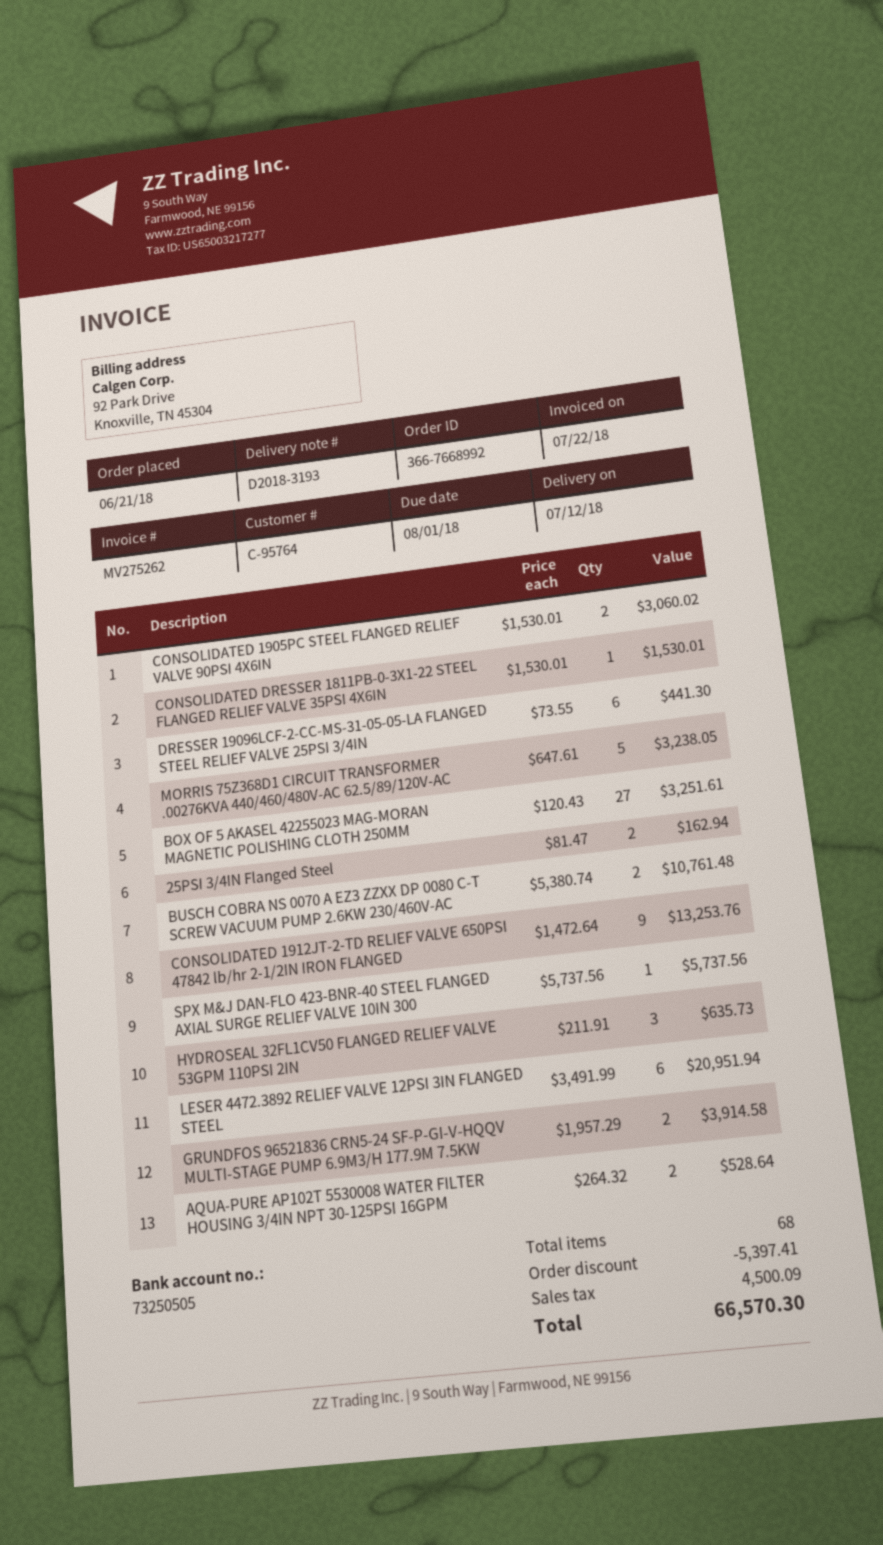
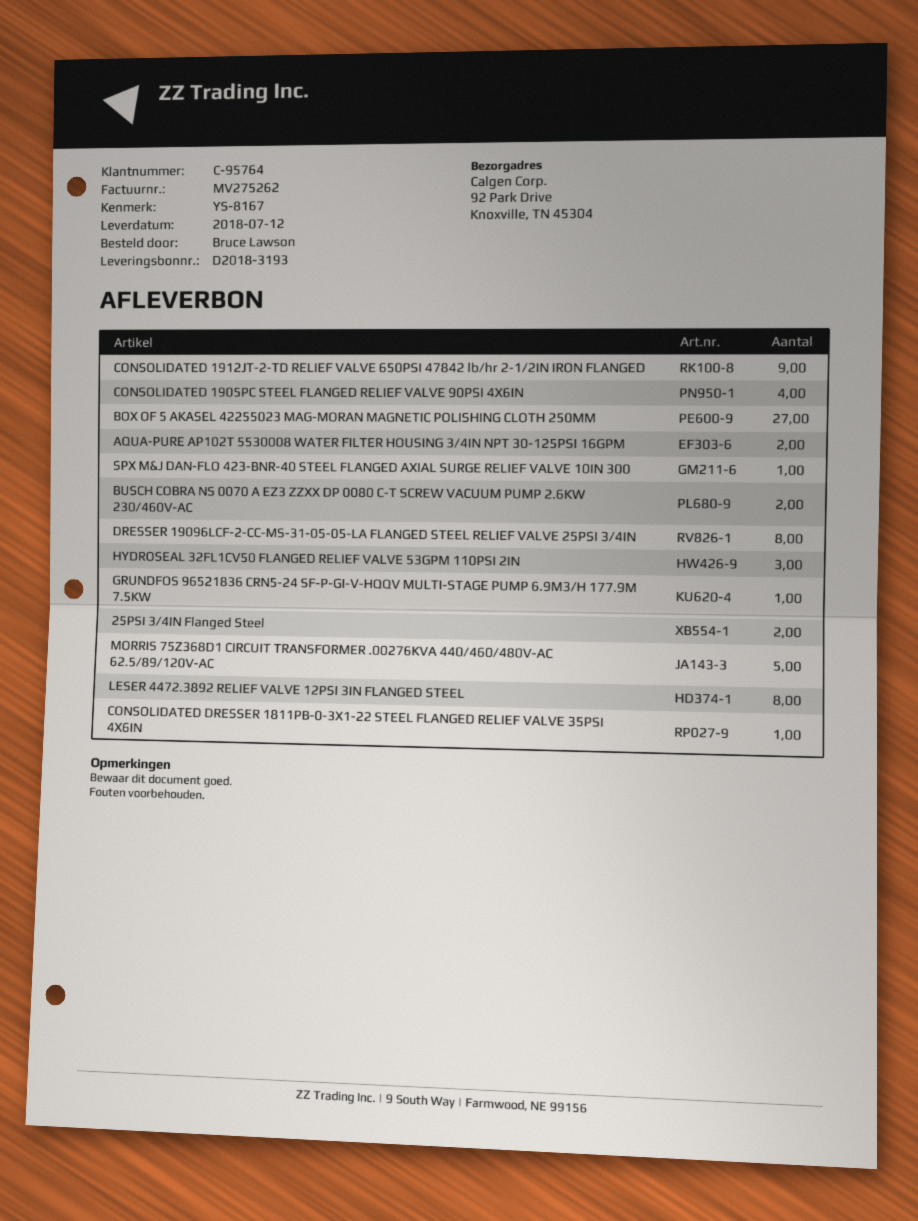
CONSOLIDATED 1905PC STEEL FLANGED RELIEF VALVE 90PSI 4X6IN: 2 -> 4
DRESSER 19096LCF-2-CC-MS-31-05-05-LA FLANGED STEEL RELIEF VALVE 25PSI 3/4IN: 6 -> 8
LESER 4472.3892 RELIEF VALVE 12PSI 3IN FLANGED STEEL: 6 -> 8
GRUNDFOS 96521836 CRN5-24 SF-P-GI-V-HQQV MULTI-STAGE PUMP 6.9M3/H 177.9M 7.5KW: 2 -> 1

